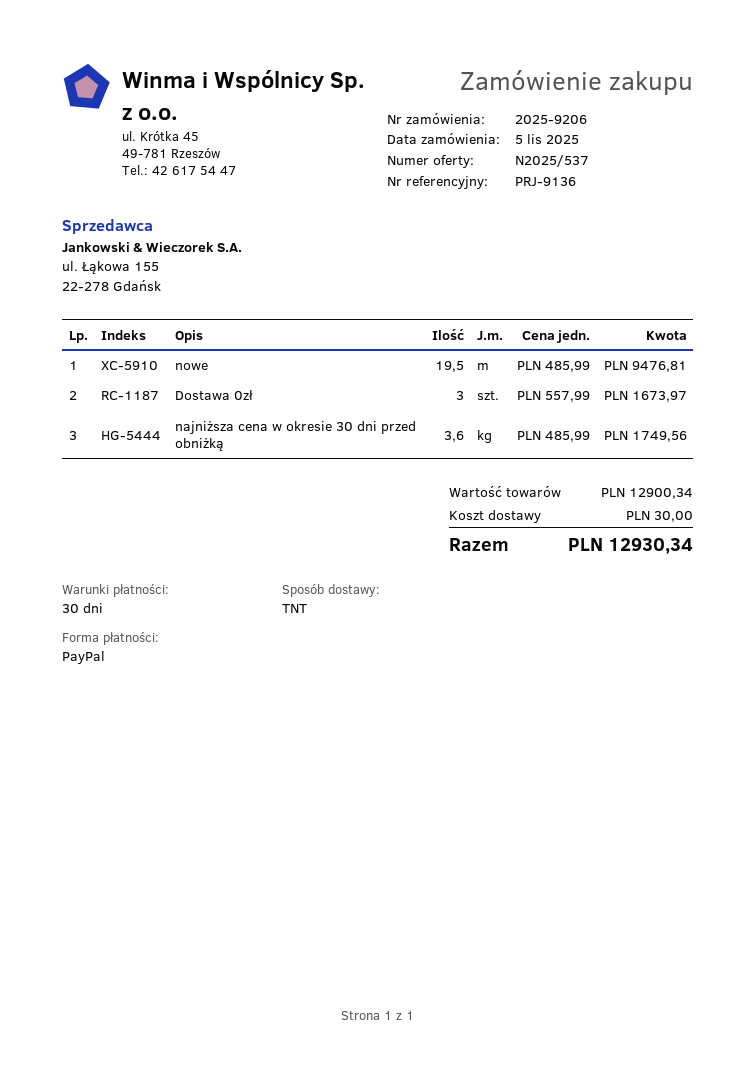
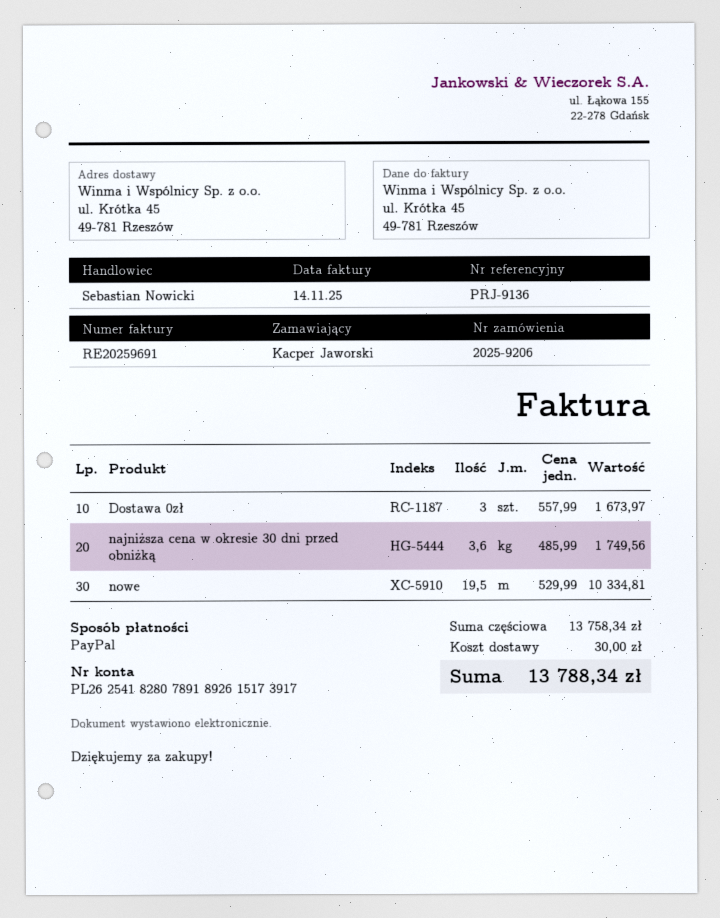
nowe: 19.5 x 485.99 = 9476.81 -> 19.5 x 529.99 = 10334.81
subtotal: 12900.34 -> 13758.34
total: 12930.34 -> 13788.34

